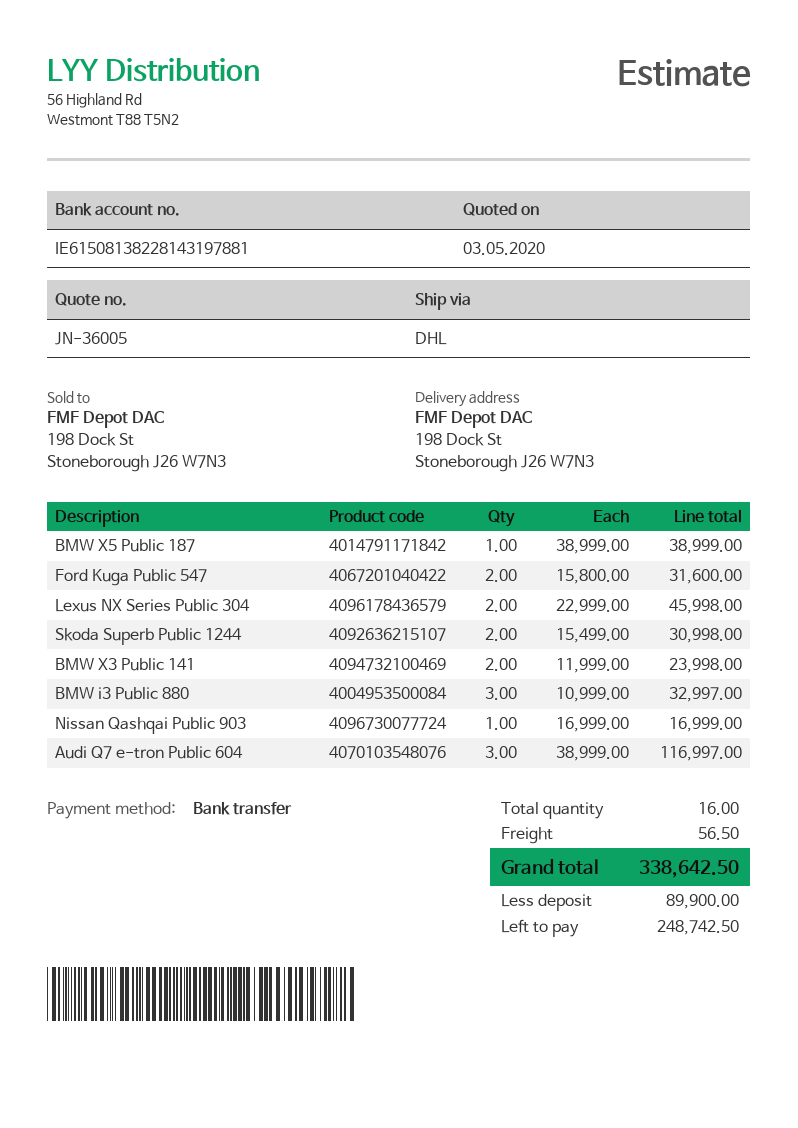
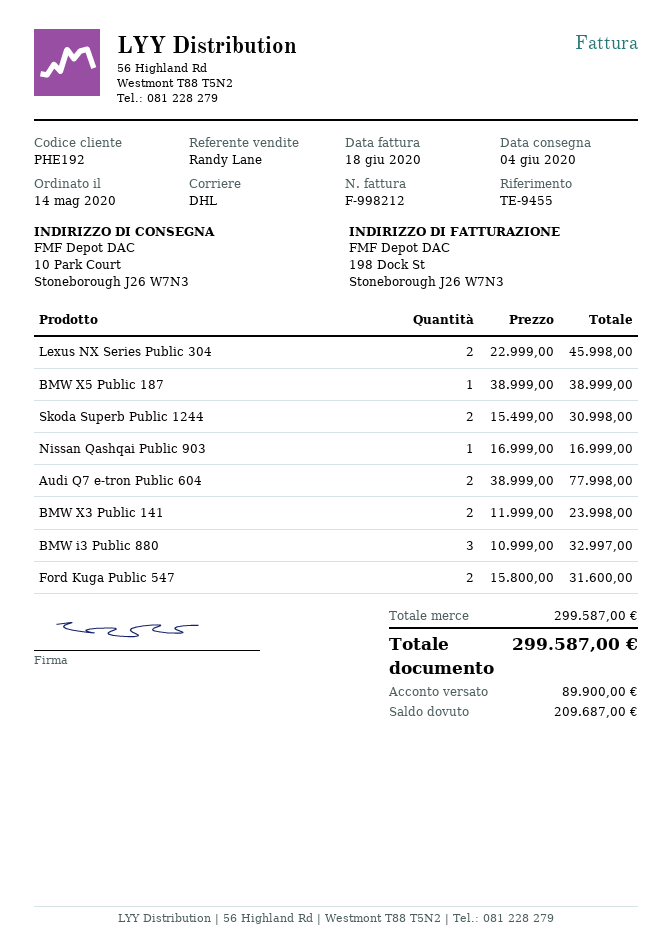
ship to: 198 Dock St, Stoneborough J26 W7N3 -> 10 Park Court, Stoneborough J26 W7N3
Audi Q7 e-tron Public 604: 3 x 38999.00 = 116997.00 -> 2 x 38999.00 = 77998.00
shipping: 56.50 -> none
total: 338642.50 -> 299587.00
balance: 248742.50 -> 209687.00

